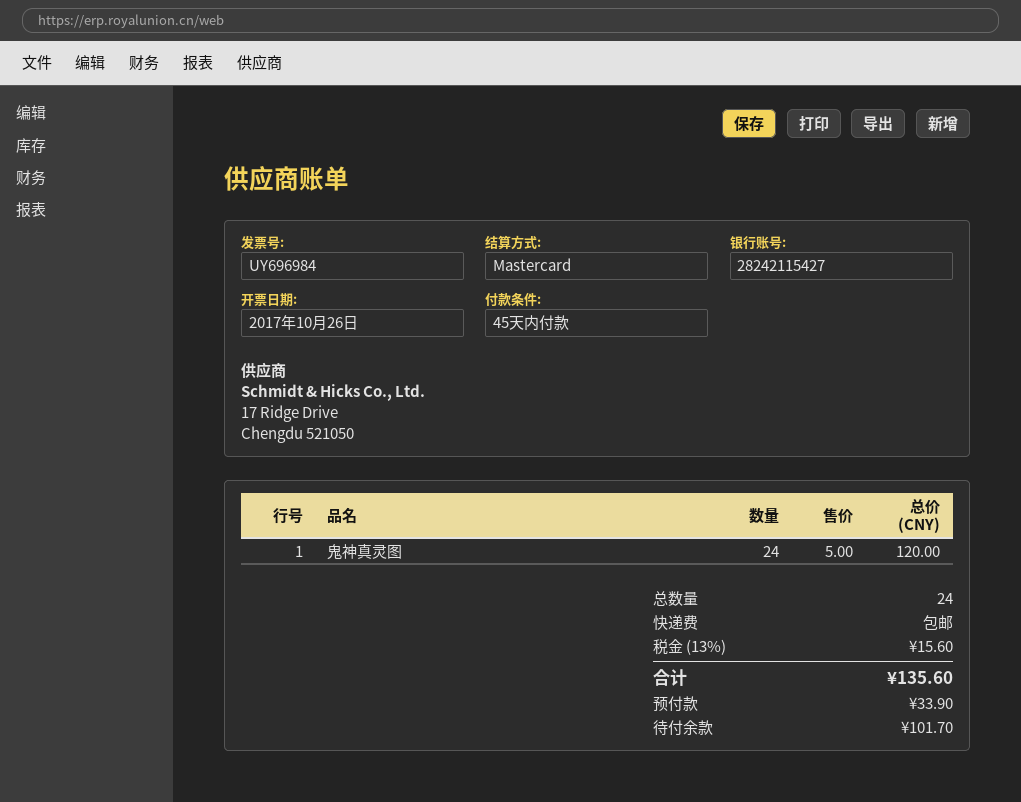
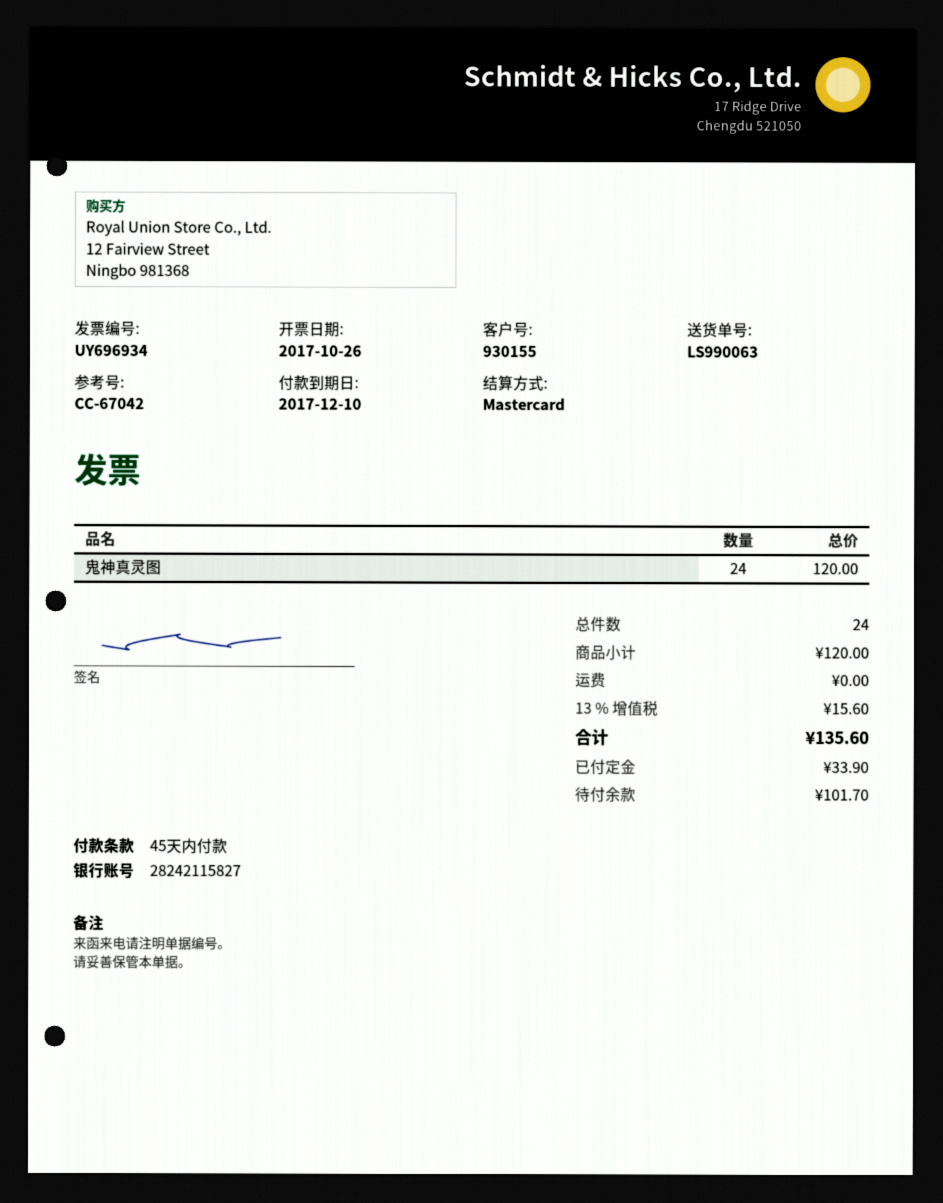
invoice number: UY696984 -> UY696934
bank account: 28242115427 -> 28242115827

